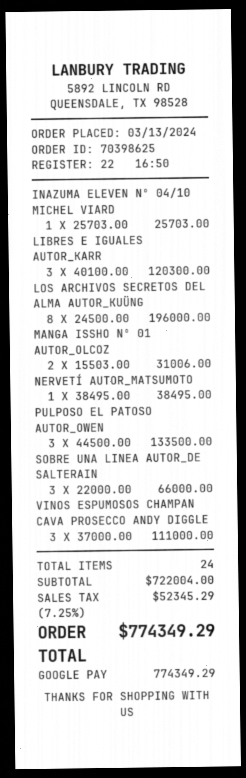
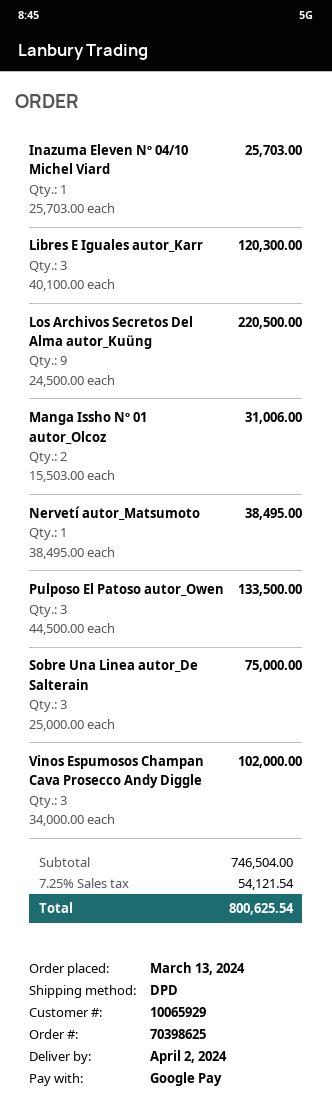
LOS ARCHIVOS SECRETOS DEL ALMA AUTOR_KUÜNG: 8 x 24500.00 = 196000.00 -> 9 x 24500.00 = 220500.00
SOBRE UNA LINEA AUTOR_DE SALTERAIN: 3 x 22000.00 = 66000.00 -> 3 x 25000.00 = 75000.00
VINOS ESPUMOSOS CHAMPAN CAVA PROSECCO ANDY DIGGLE: 3 x 37000.00 = 111000.00 -> 3 x 34000.00 = 102000.00
subtotal: 722004.00 -> 746504.00
tax: 7.25% = 52345.29 -> 7.25% = 54121.54
total: 774349.29 -> 800625.54

